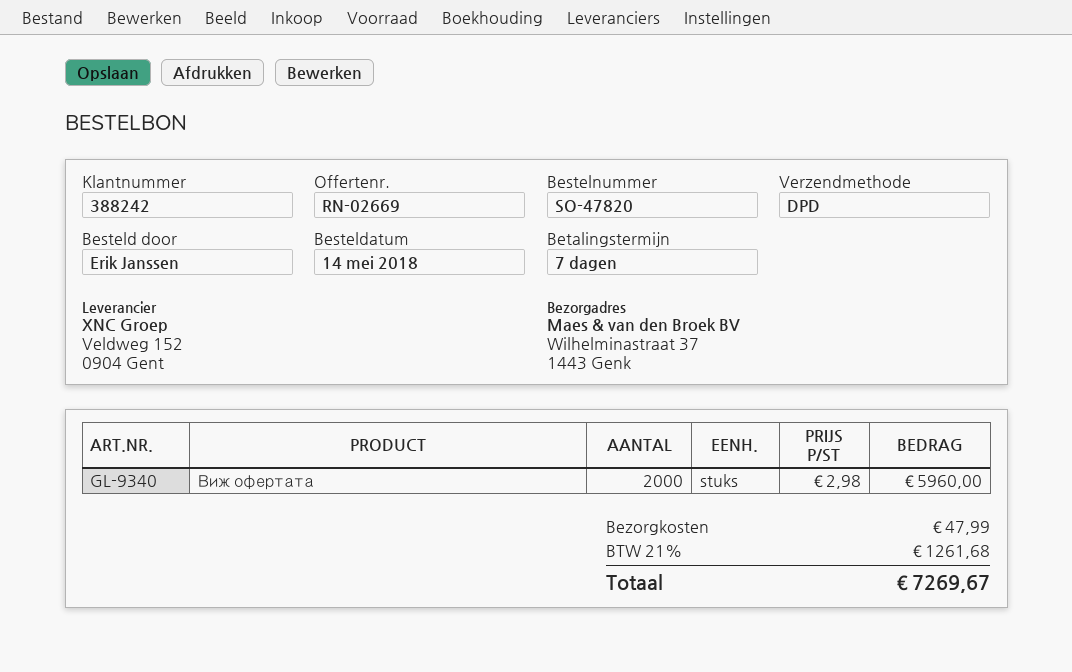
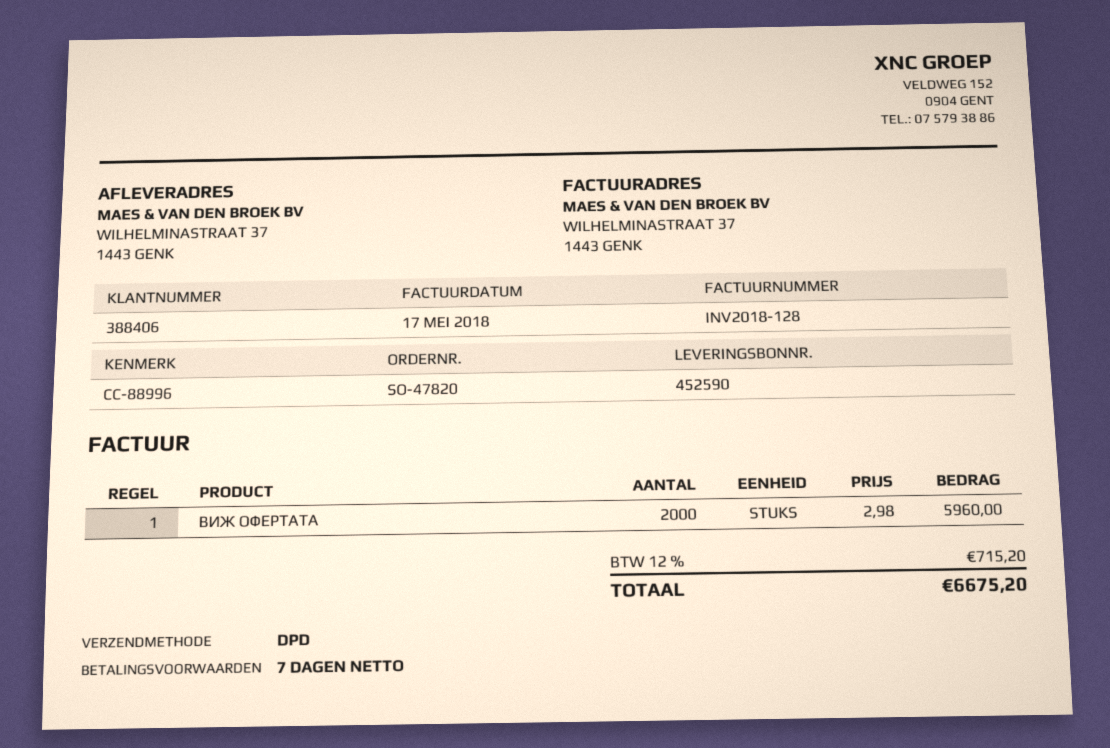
customer number: 388242 -> 388406
shipping: 47.99 -> none
tax: 21% = 1261.68 -> 12% = 715.20
total: 7269.67 -> 6675.20

